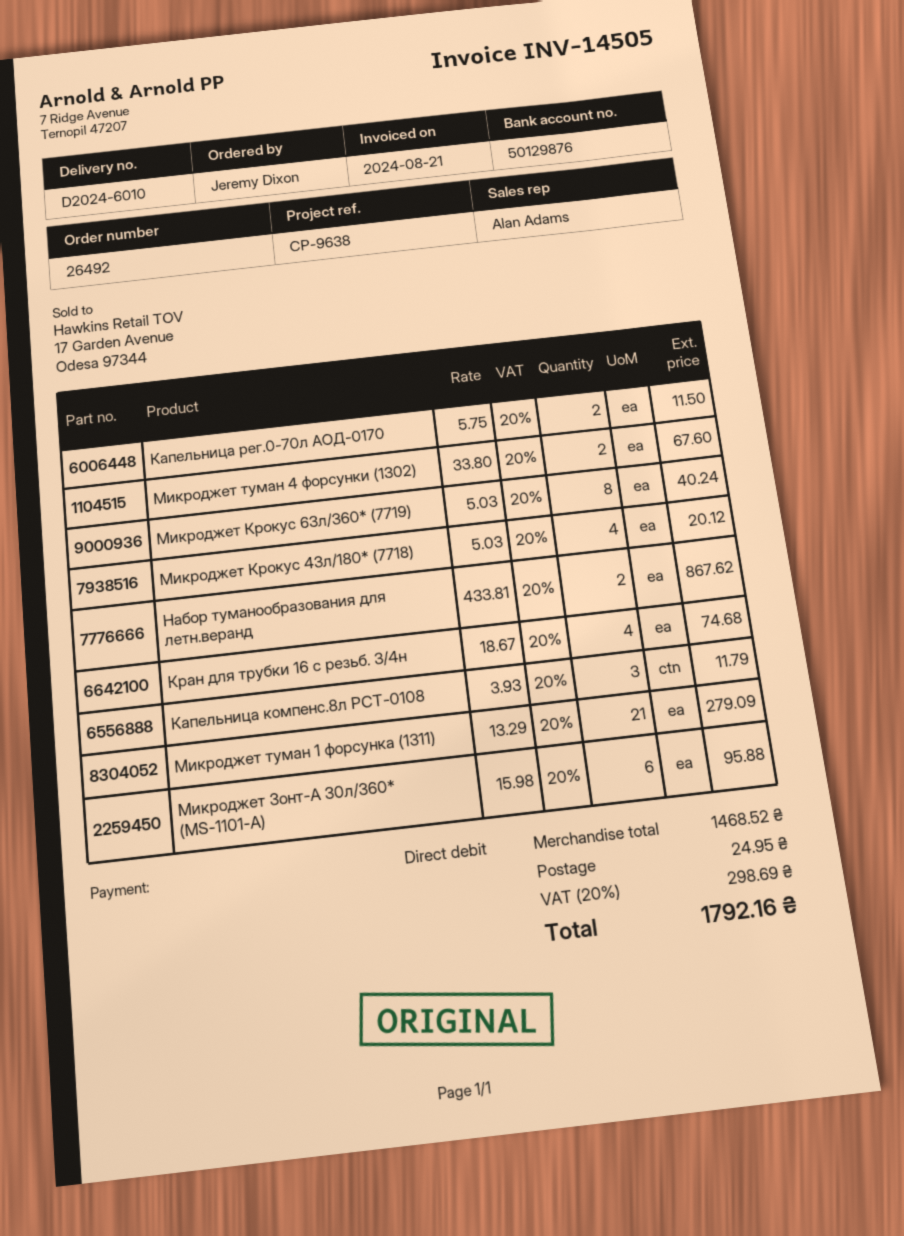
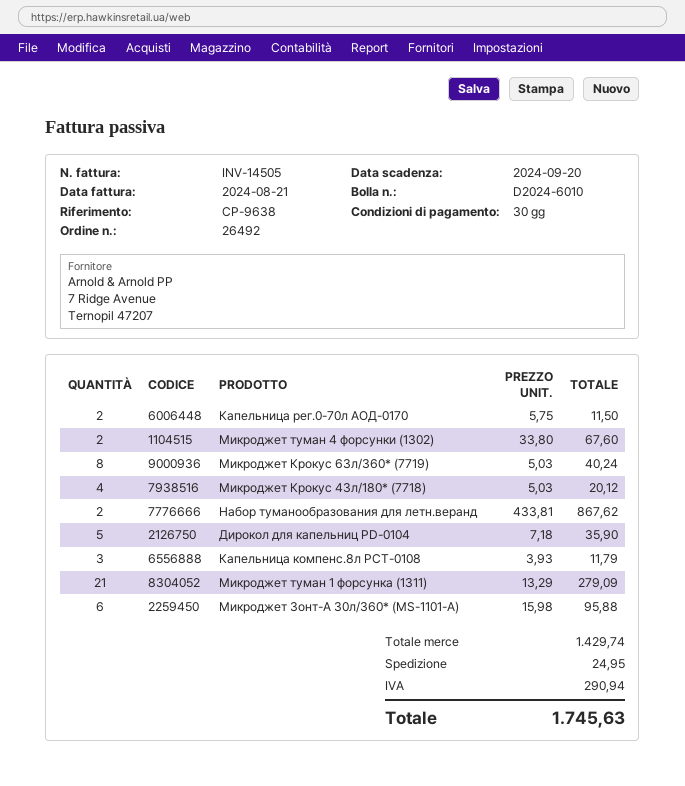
Кран для трубки 16 с резьб. 3/4н: 4 x 18.67 = 74.68 -> none
Дирокол для капельниц PD-0104: none -> 5 x 7.18 = 35.90
subtotal: 1468.52 -> 1429.74
tax: 298.69 -> 290.94
total: 1792.16 -> 1745.63

